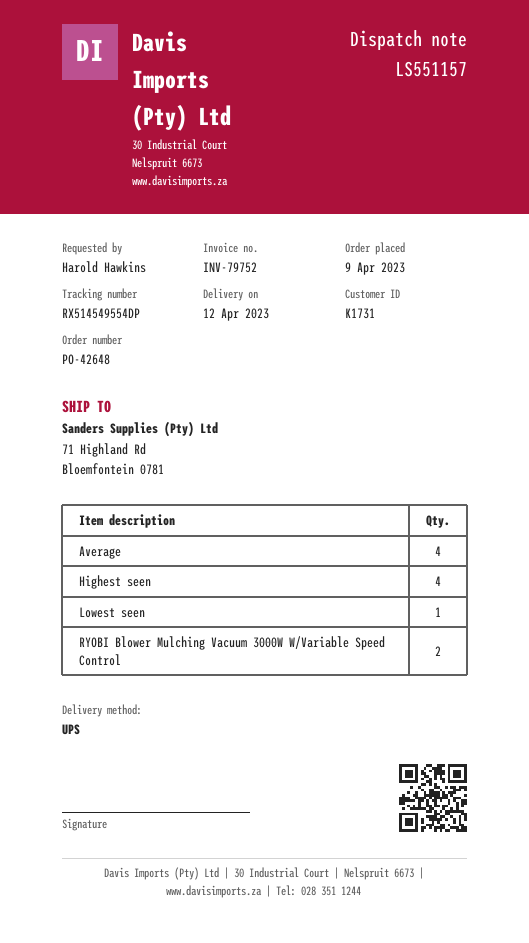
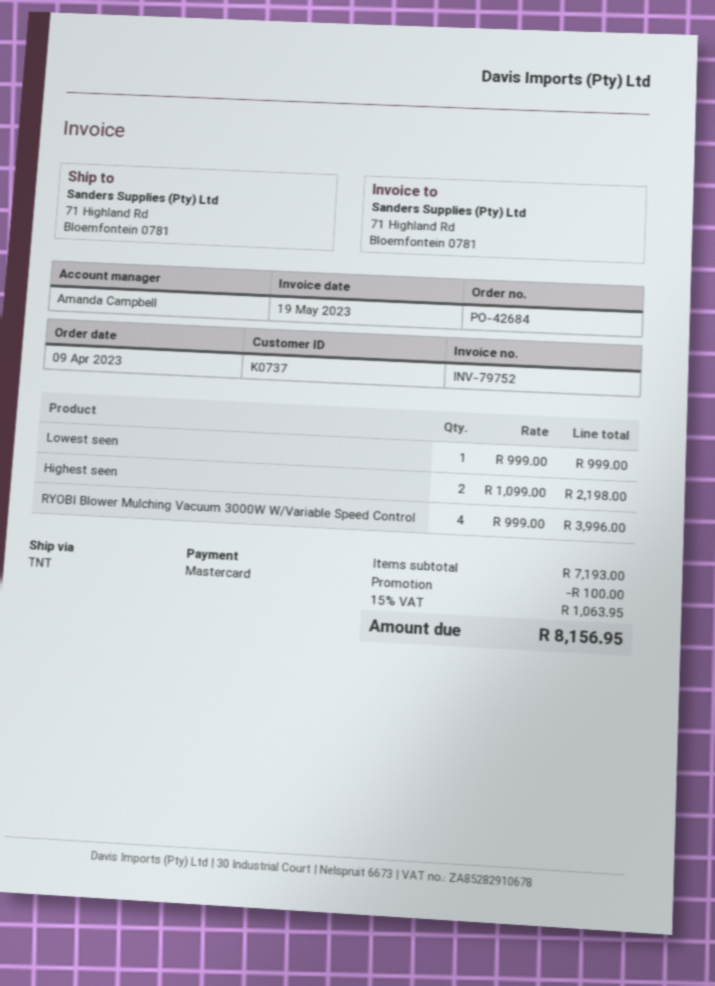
order number: PO-42648 -> PO-42684
customer number: K1731 -> K0737
shipping method: UPS -> TNT
Average: 4 -> none
Highest seen: 4 -> 2
RYOBI Blower Mulching Vacuum 3000W W/Variable Speed Control: 2 -> 4

